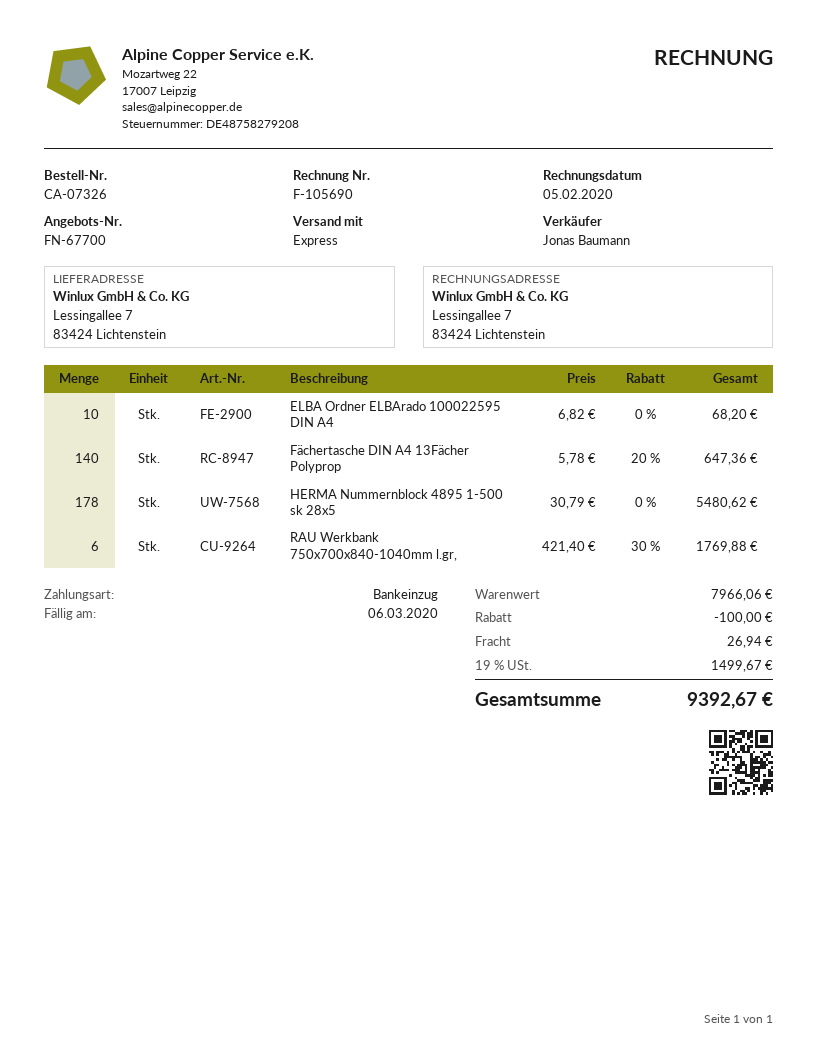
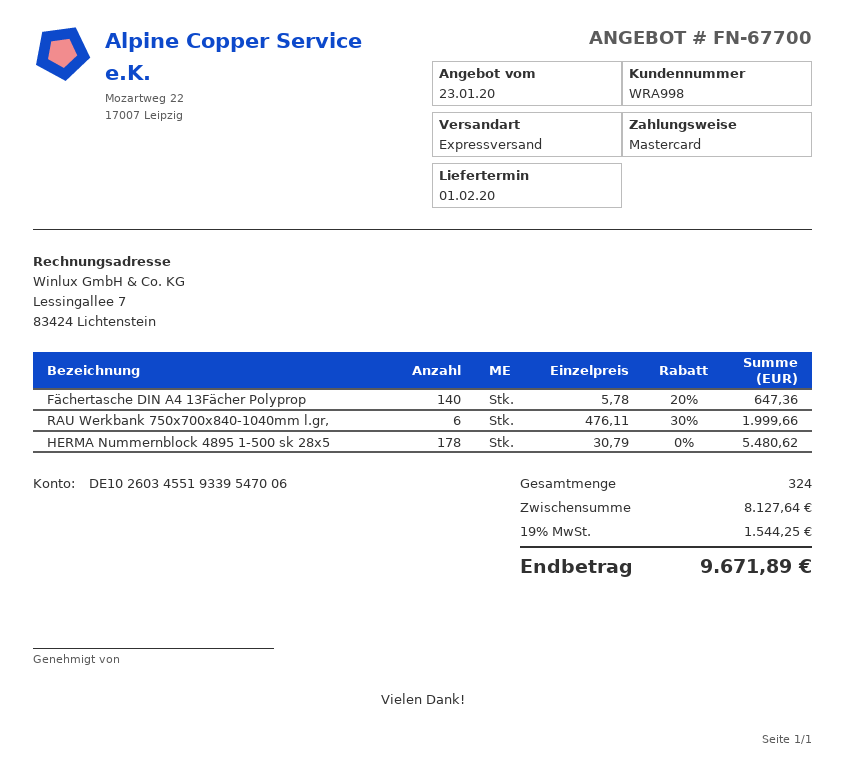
payment method: direct debit -> Mastercard
ELBA Ordner ELBArado 100022595 DIN A4: 10 x 6.82 = 68.20 -> none
RAU Werkbank 750x700x840-1040mm l.gr,: 6 x 421.40 - 30% = 1769.88 -> 6 x 476.11 - 30% = 1999.66
subtotal: 7966.06 -> 8127.64
discount: 100.00 -> none
shipping: 26.94 -> none
tax: 19% = 1499.67 -> 19% = 1544.25
total: 9392.67 -> 9671.89

